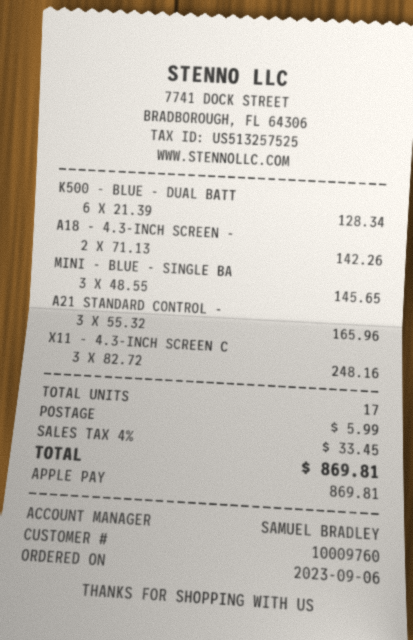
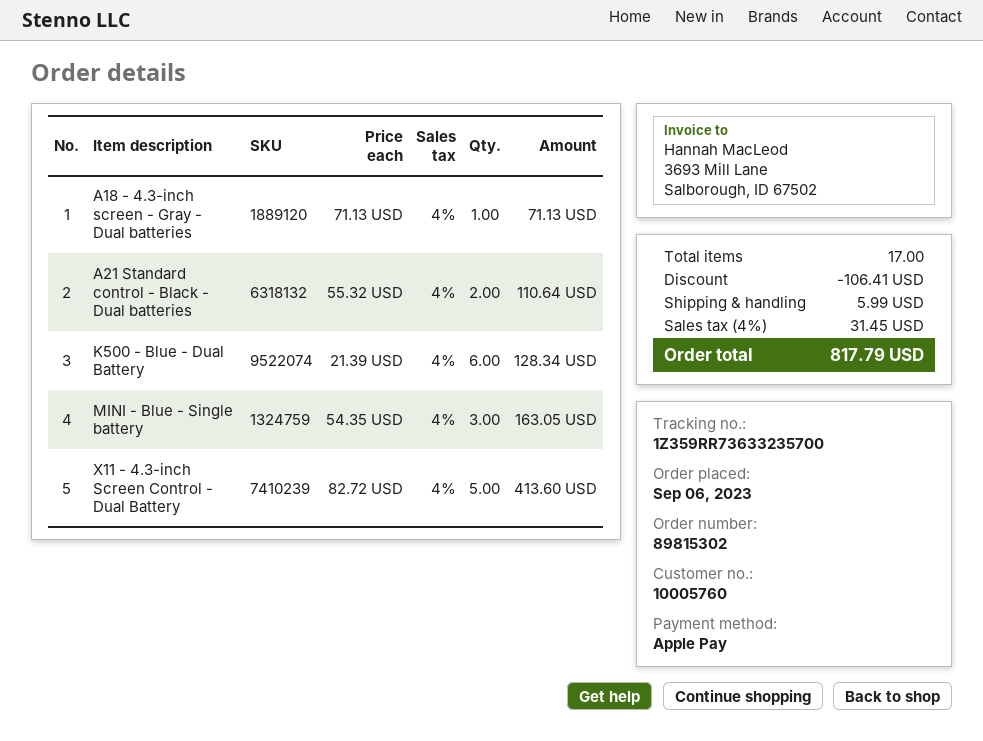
customer number: 10009760 -> 10005760
A18 - 4.3-INCH SCREEN -: 2 x 71.13 = 142.26 -> 1 x 71.13 = 71.13
MINI - BLUE - SINGLE BA: 3 x 48.55 = 145.65 -> 3 x 54.35 = 163.05
A21 STANDARD CONTROL -: 3 x 55.32 = 165.96 -> 2 x 55.32 = 110.64
X11 - 4.3-INCH SCREEN C: 3 x 82.72 = 248.16 -> 5 x 82.72 = 413.60
discount: none -> 106.41
tax: 4% = 33.45 -> 4% = 31.45
total: 869.81 -> 817.79

